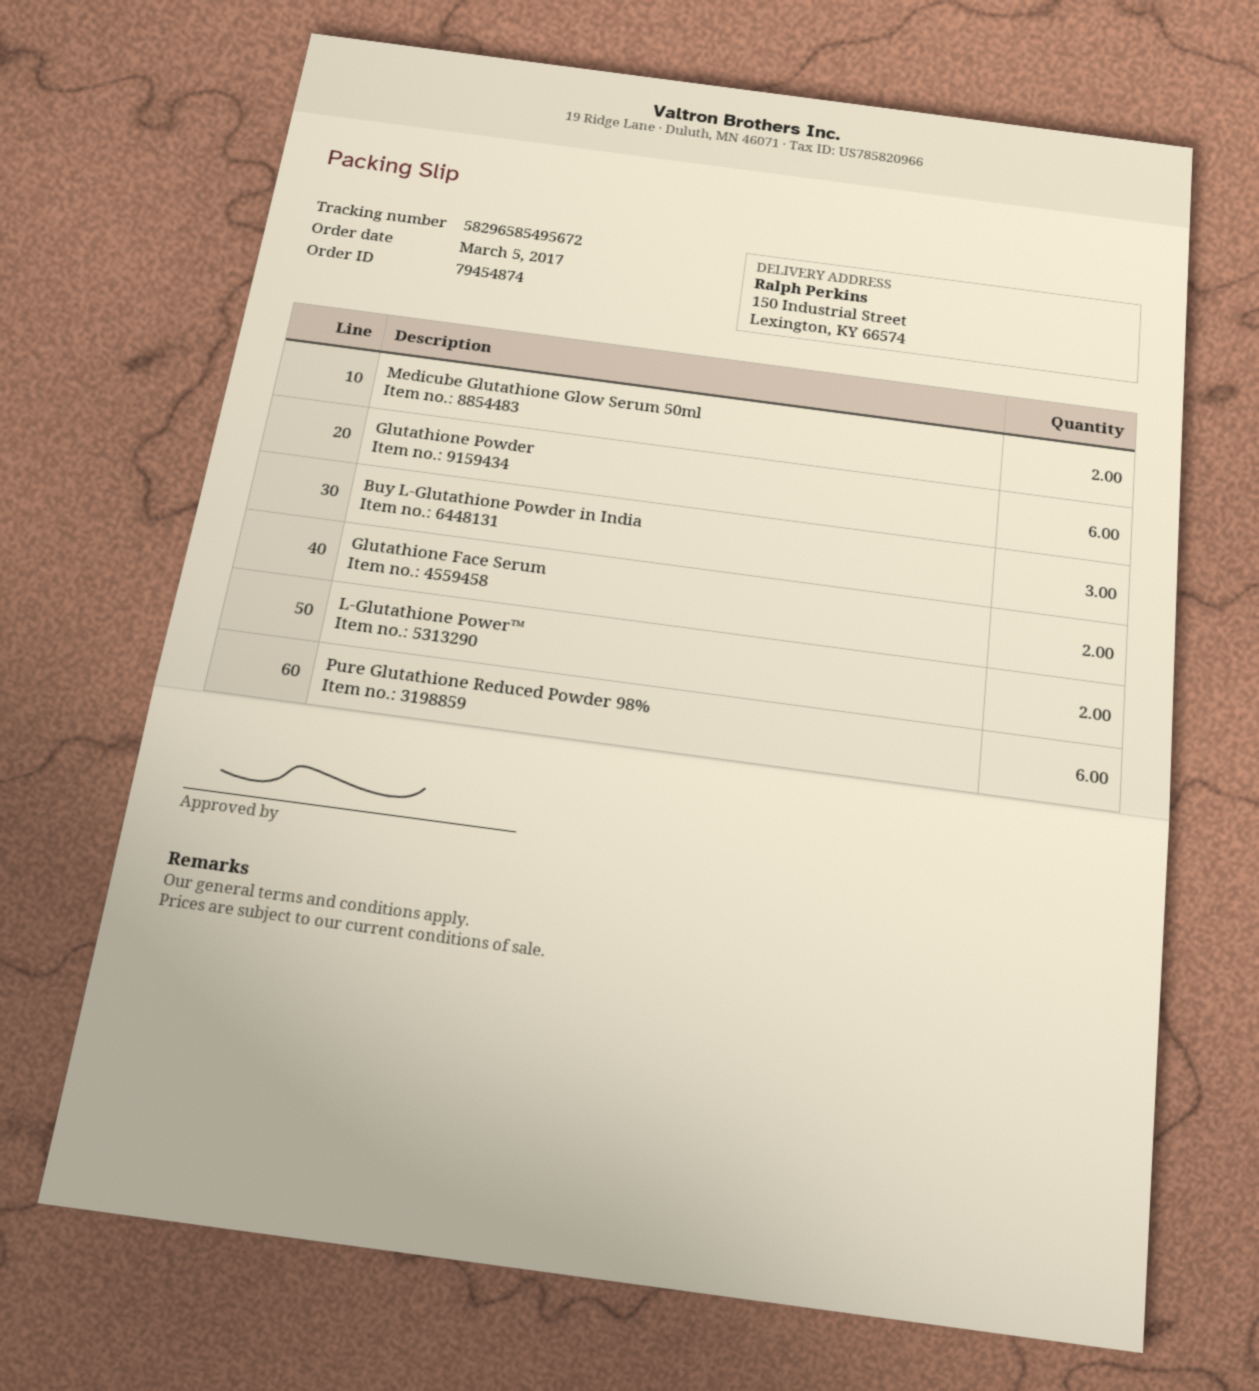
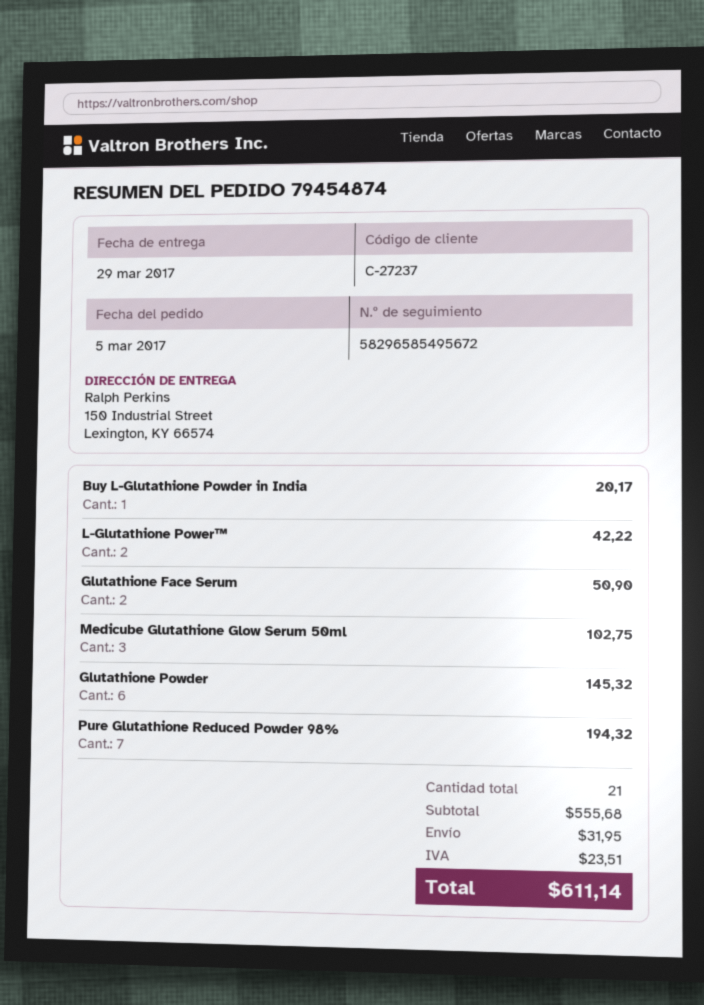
Medicube Glutathione Glow Serum 50ml: 2 -> 3
Buy L-Glutathione Powder in India: 3 -> 1
Pure Glutathione Reduced Powder 98%: 6 -> 7

